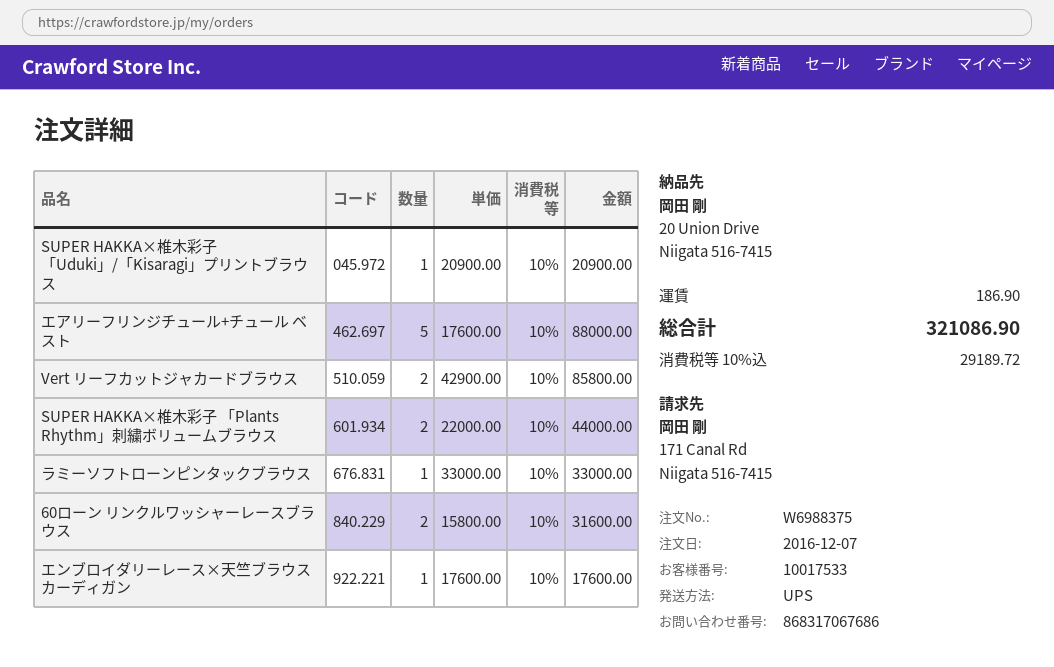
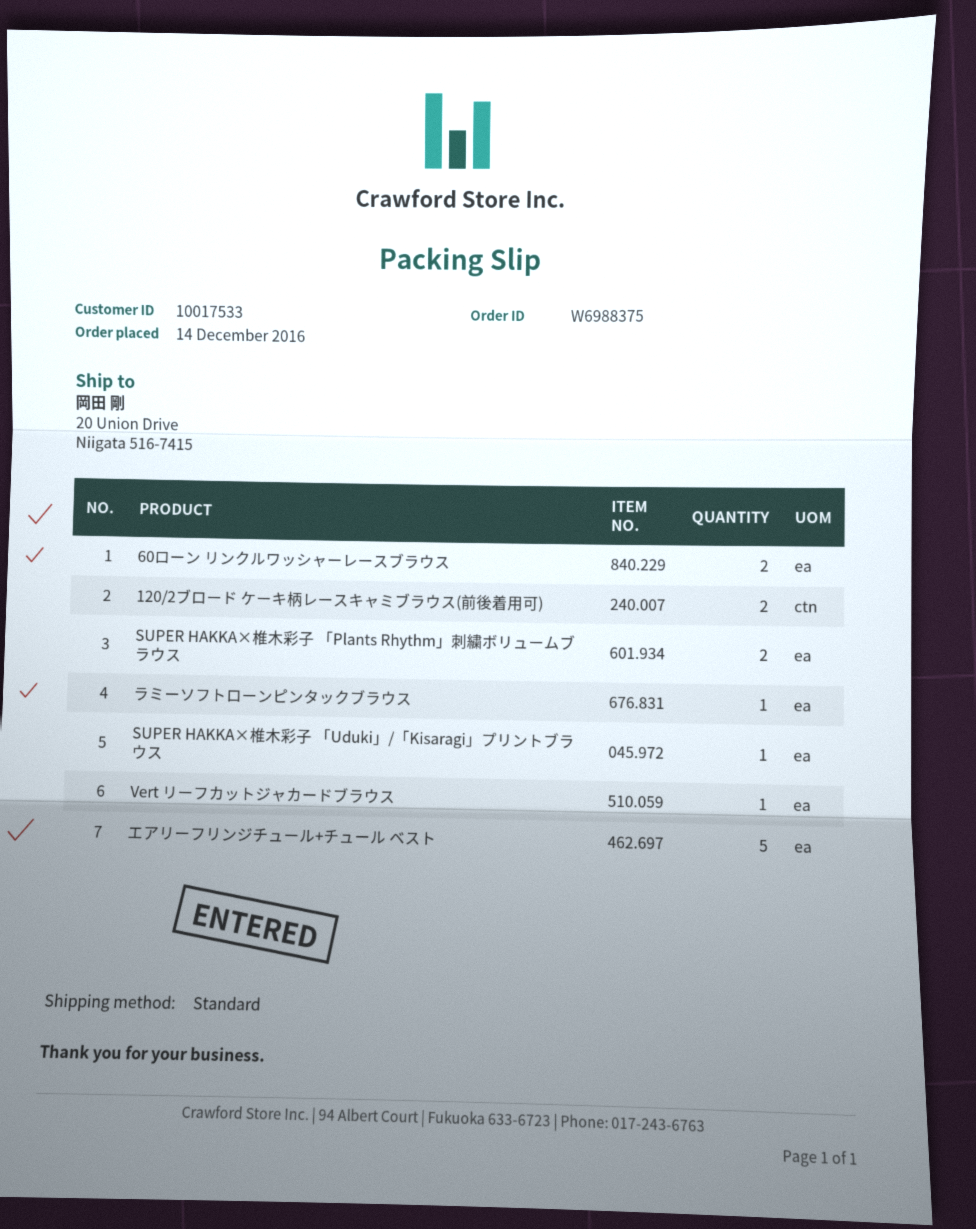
order date: 2016-12-07 -> 2016-12-14
shipping method: UPS -> standard
Vert リーフカットジャカードブラウス: 2 -> 1
エンブロイダリーレース×天竺ブラウスカーディガン: 1 -> none
120/2ブロード ケーキ柄レースキャミブラウス(前後着用可): none -> 2

